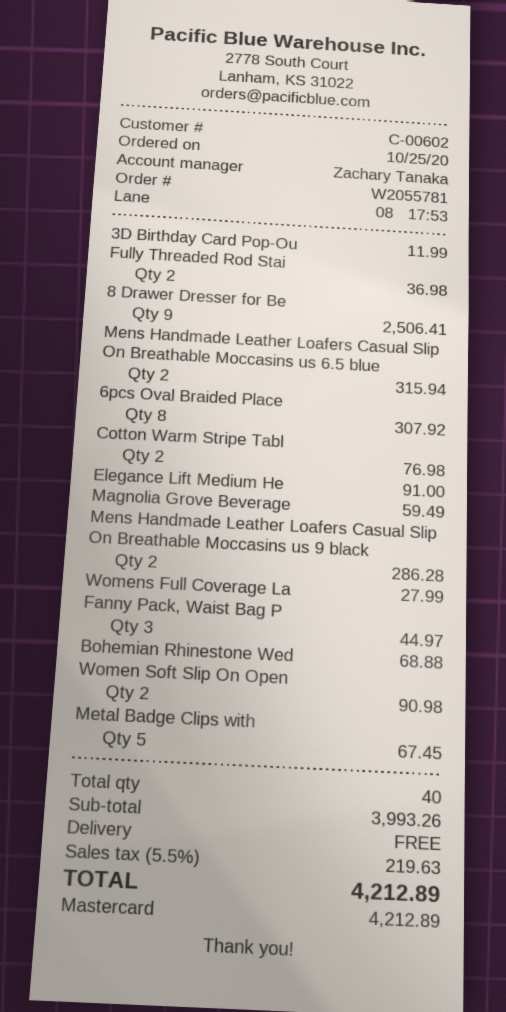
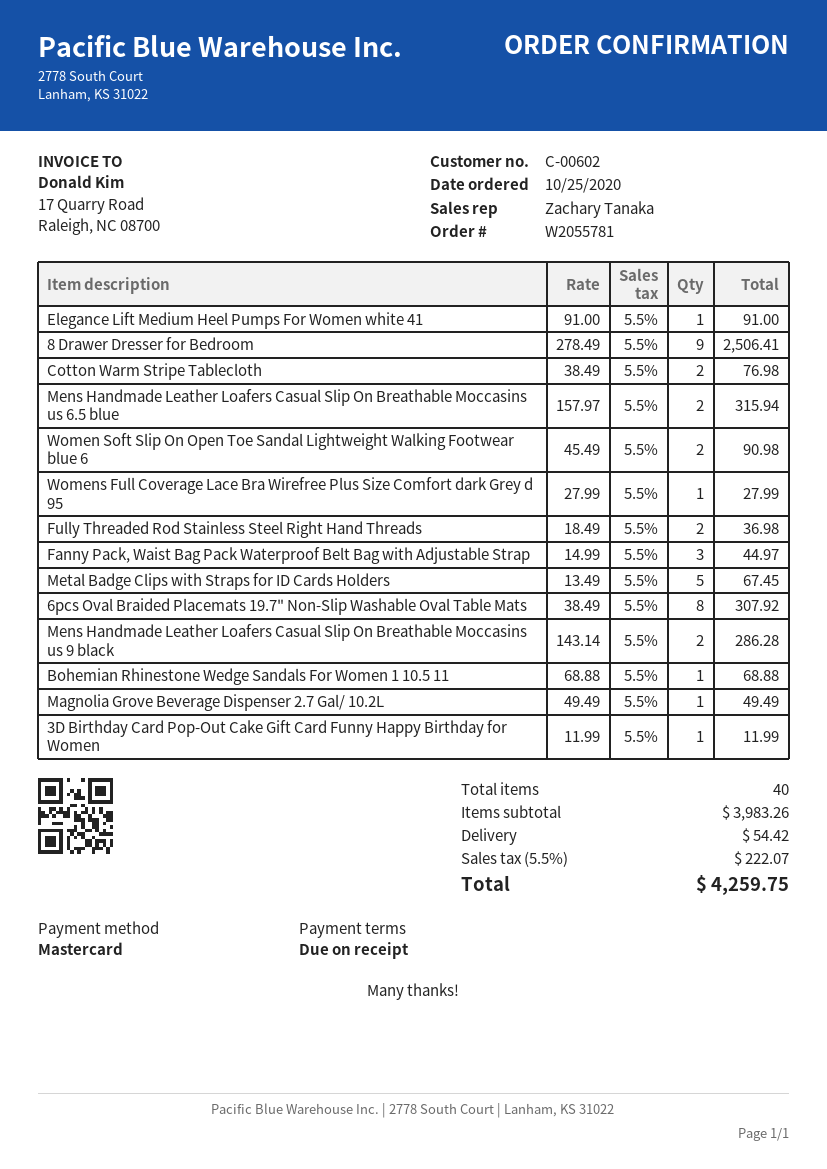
Magnolia Grove Beverage: 1 for 59.49 -> 1 for 49.49
subtotal: 3993.26 -> 3983.26
shipping: 0.00 -> 54.42
tax: 5.5% = 219.63 -> 5.5% = 222.07
total: 4212.89 -> 4259.75

